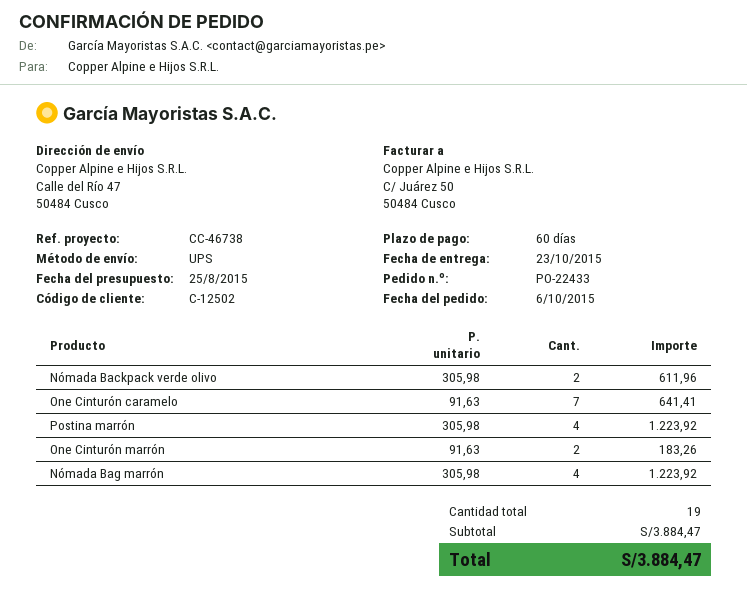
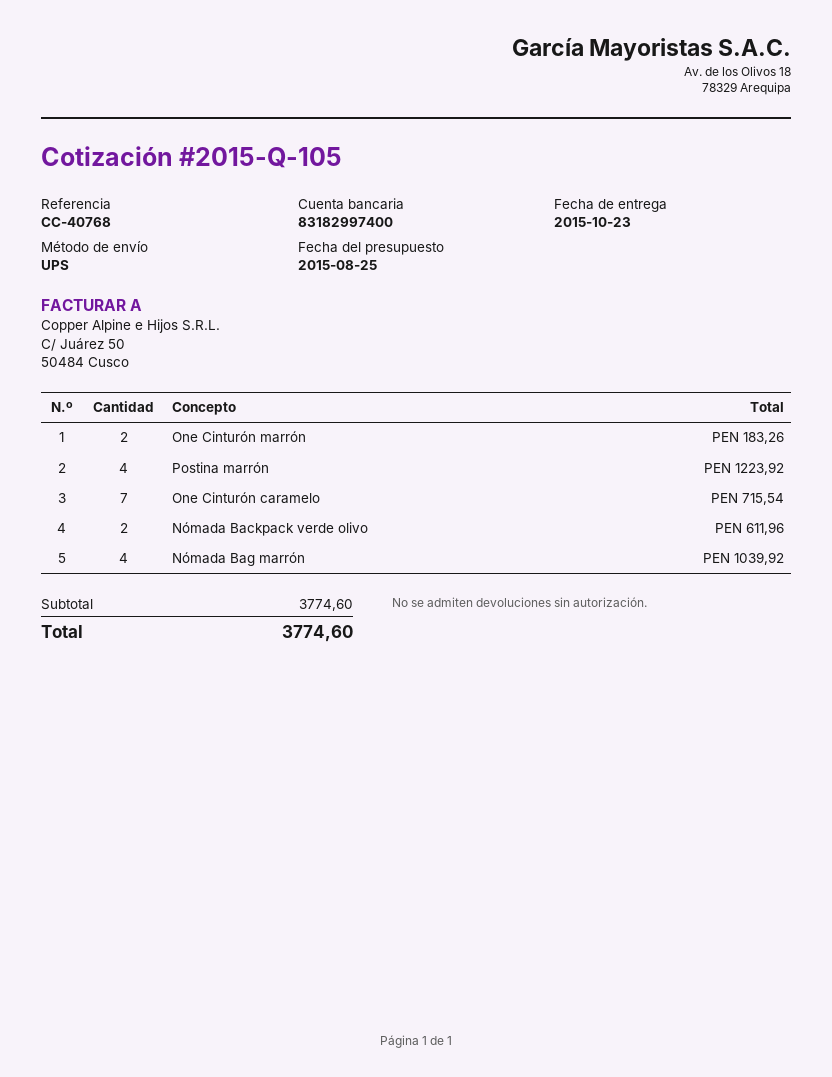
reference: CC-46738 -> CC-40768
One Cinturón caramelo: 7 for 641.41 -> 7 for 715.54
Nómada Bag marrón: 4 for 1223.92 -> 4 for 1039.92
subtotal: 3884.47 -> 3774.60
total: 3884.47 -> 3774.60

